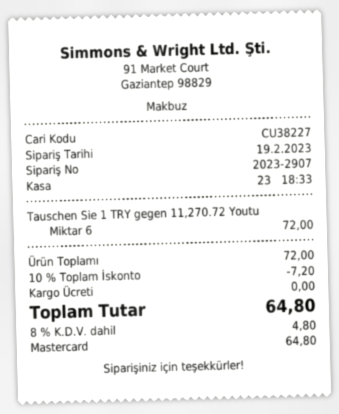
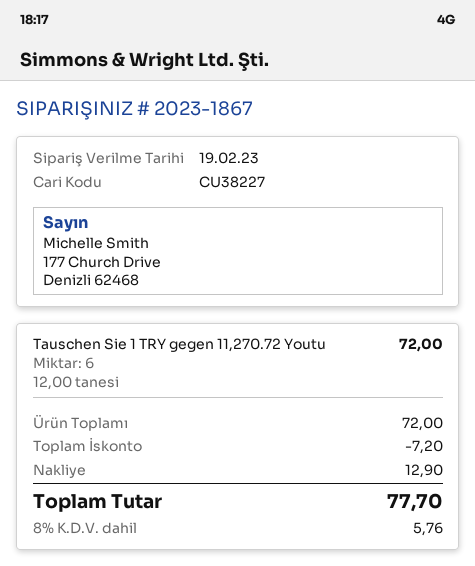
order number: 2023-2907 -> 2023-1867
shipping: 0.00 -> 12.90
tax: 8% = 4.80 -> 8% = 5.76
total: 64.80 -> 77.70

